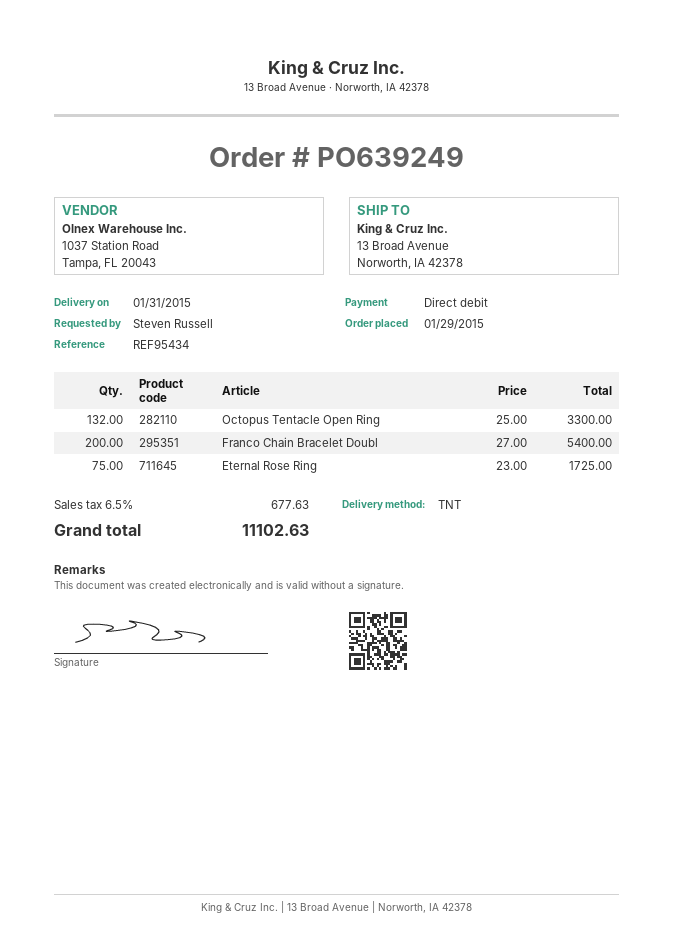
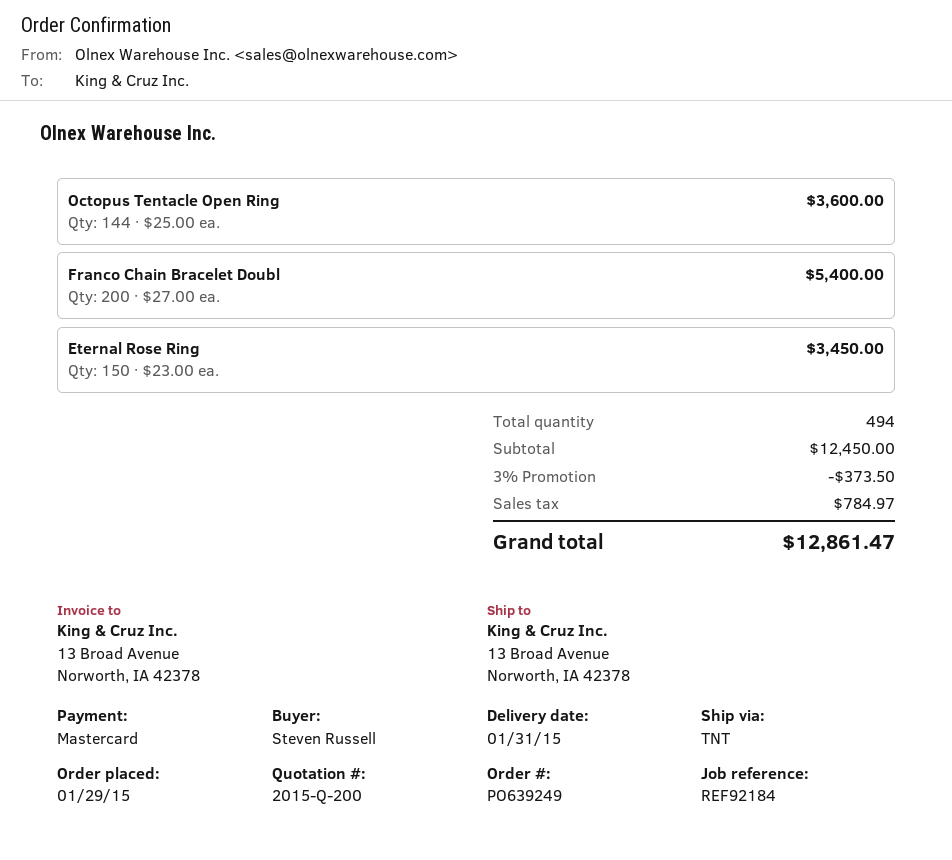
reference: REF95434 -> REF92184
payment method: direct debit -> Mastercard
Octopus Tentacle Open Ring: 132 x 25.00 = 3300.00 -> 144 x 25.00 = 3600.00
Eternal Rose Ring: 75 x 23.00 = 1725.00 -> 150 x 23.00 = 3450.00
discount: none -> 3% = 373.50
tax: 677.63 -> 784.97
total: 11102.63 -> 12861.47

